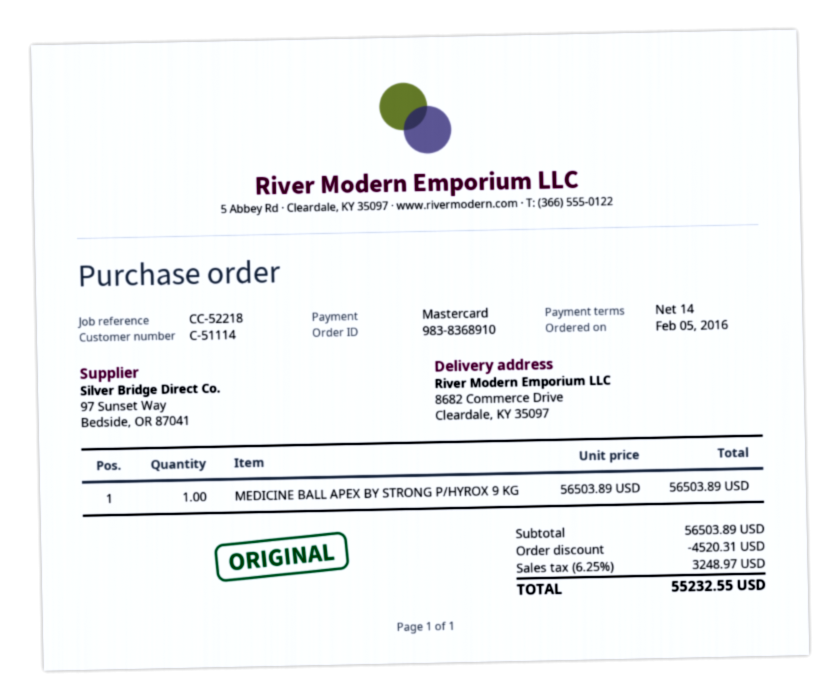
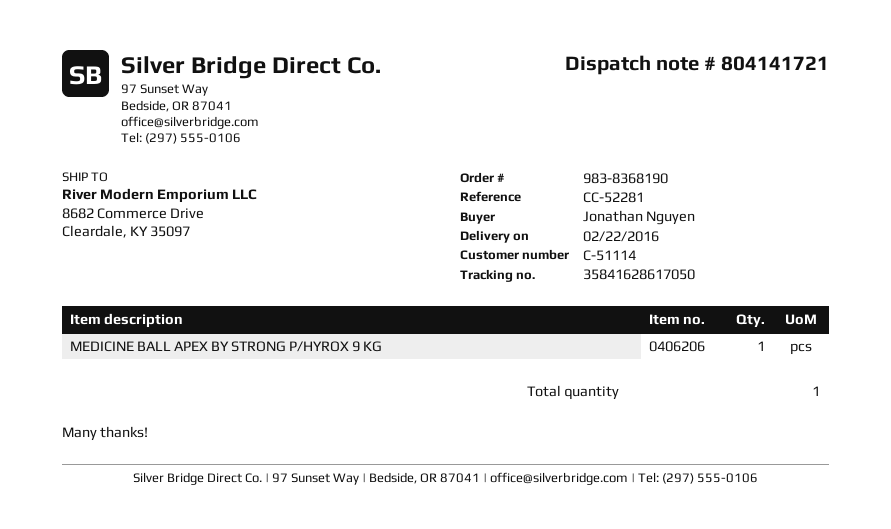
order number: 983-8368910 -> 983-8368190
reference: CC-52218 -> CC-52281

